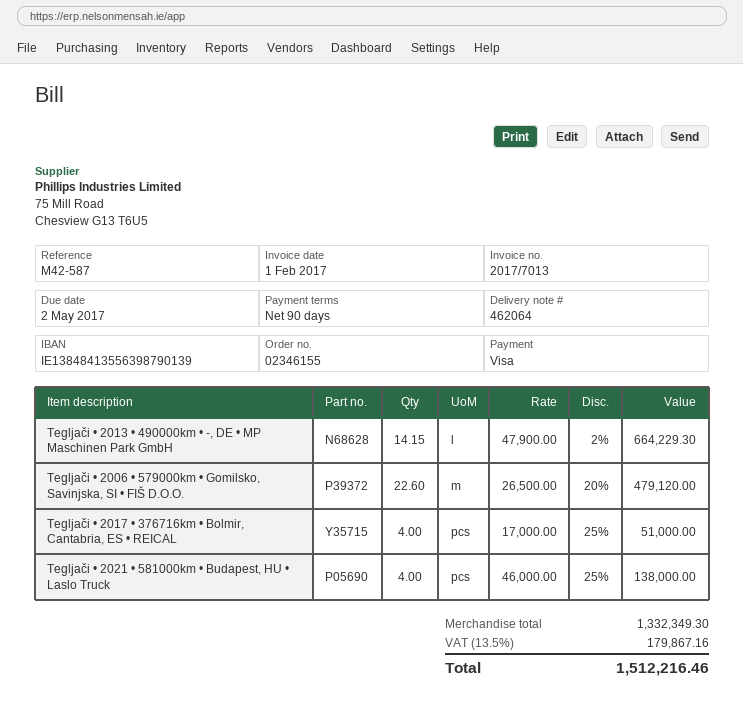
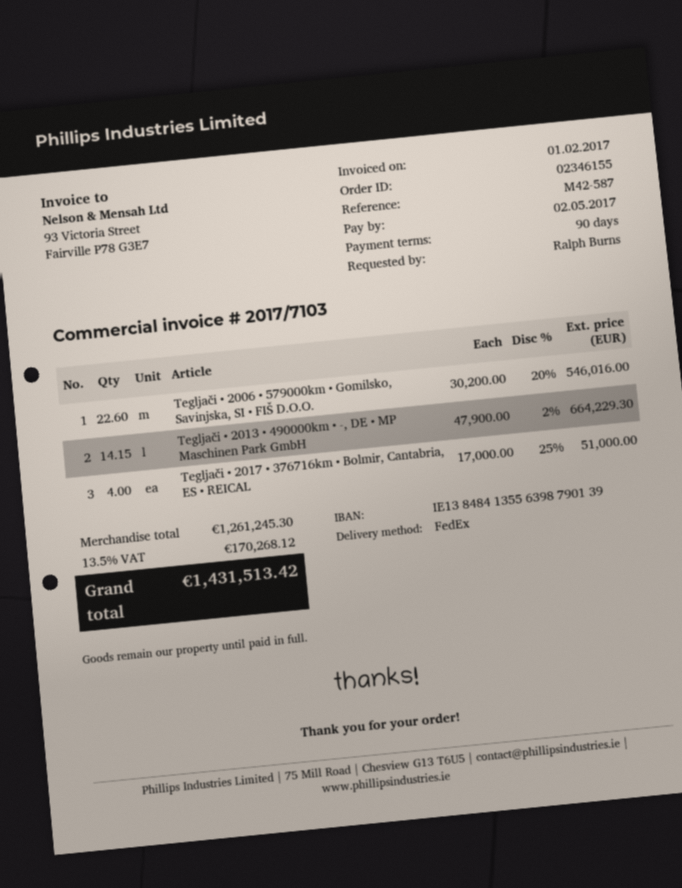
invoice number: 2017/7013 -> 2017/7103
Tegljači • 2006 • 579000km • Gomilsko, Savinjska, SI • FIŠ D.O.O.: 22.6 x 26500.00 - 20% = 479120.00 -> 22.6 x 30200.00 - 20% = 546016.00
Tegljači • 2021 • 581000km • Budapest, HU • Laslo Truck: 4 x 46000.00 - 25% = 138000.00 -> none
subtotal: 1332349.30 -> 1261245.30
tax: 13.5% = 179867.16 -> 13.5% = 170268.12
total: 1512216.46 -> 1431513.42

